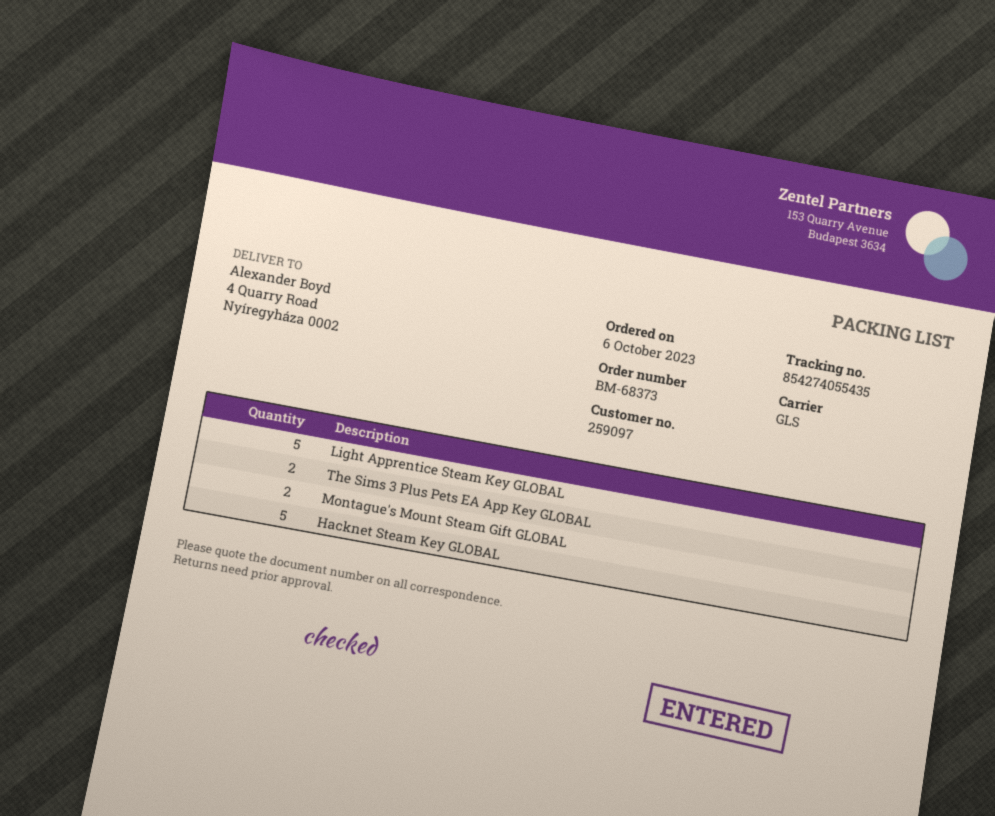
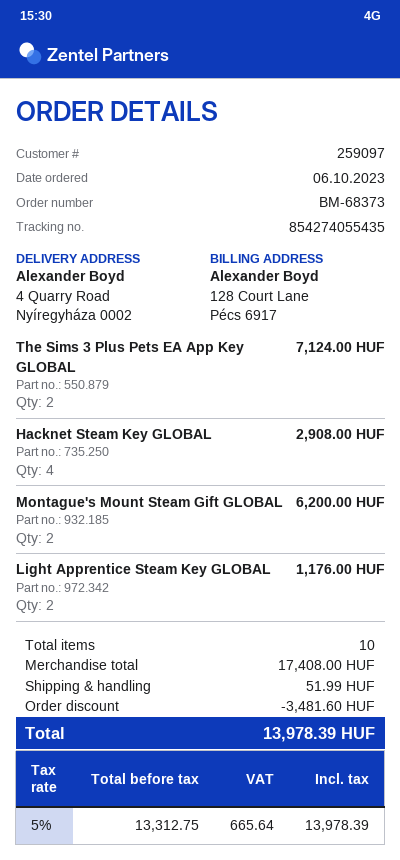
Light Apprentice Steam Key GLOBAL: 5 -> 2
Hacknet Steam Key GLOBAL: 5 -> 4

